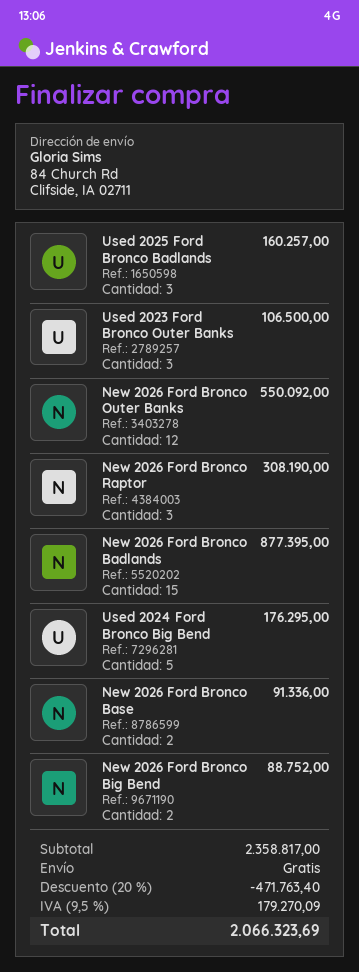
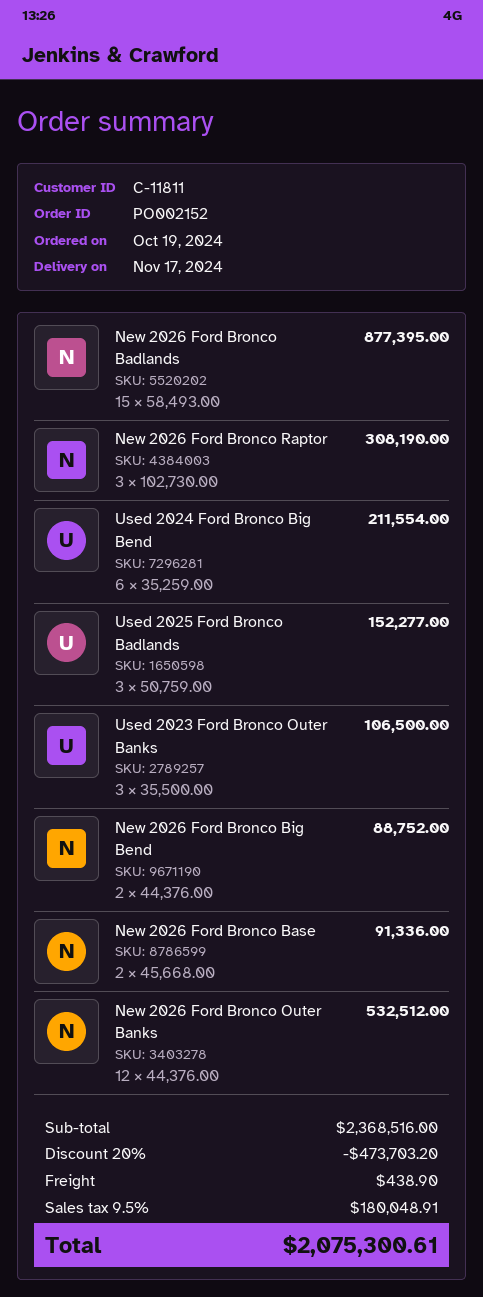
Used 2025 Ford Bronco Badlands: 3 for 160257.00 -> 3 for 152277.00
New 2026 Ford Bronco Outer Banks: 12 for 550092.00 -> 12 for 532512.00
Used 2024 Ford Bronco Big Bend: 5 for 176295.00 -> 6 for 211554.00
subtotal: 2358817.00 -> 2368516.00
discount: 20% = 471763.40 -> 20% = 473703.20
shipping: 0.00 -> 438.90
tax: 9.5% = 179270.09 -> 9.5% = 180048.91
total: 2066323.69 -> 2075300.61

